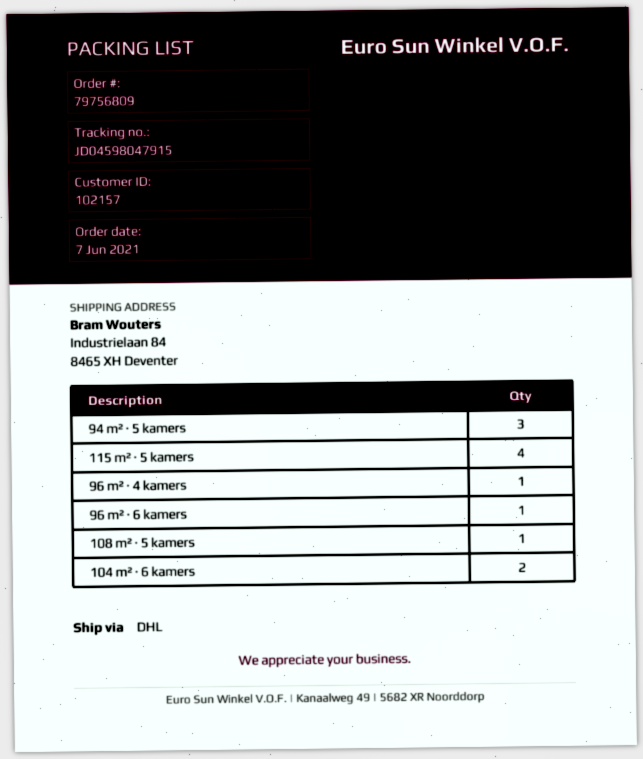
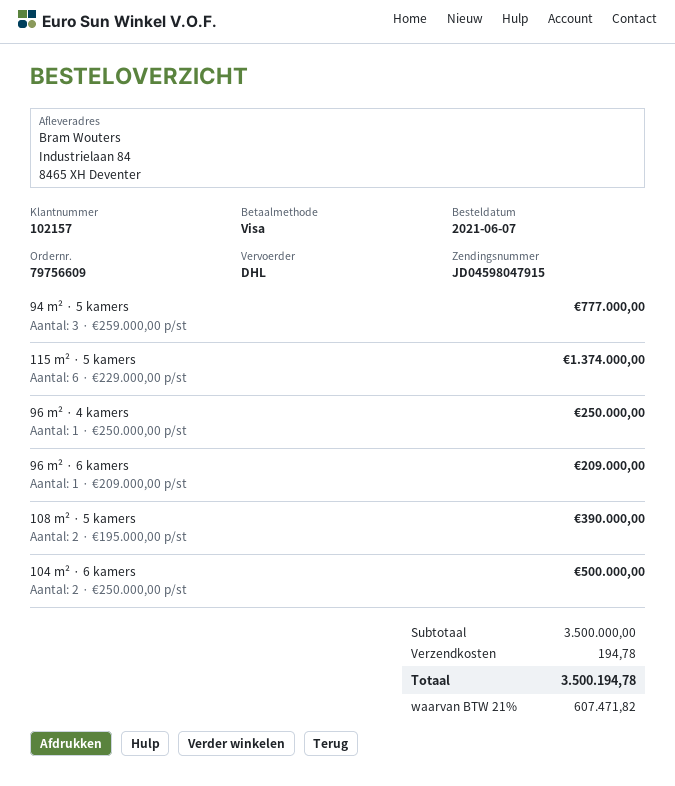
order number: 79756809 -> 79756609
115 m² · 5 kamers: 4 -> 6
108 m² · 5 kamers: 1 -> 2

